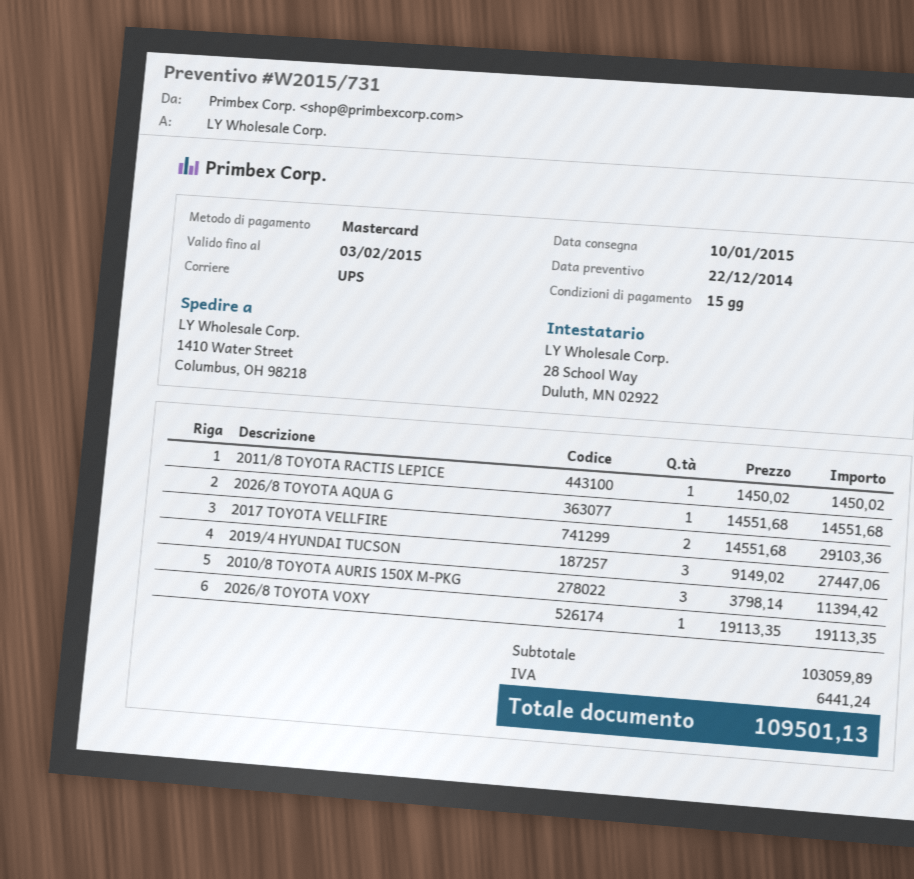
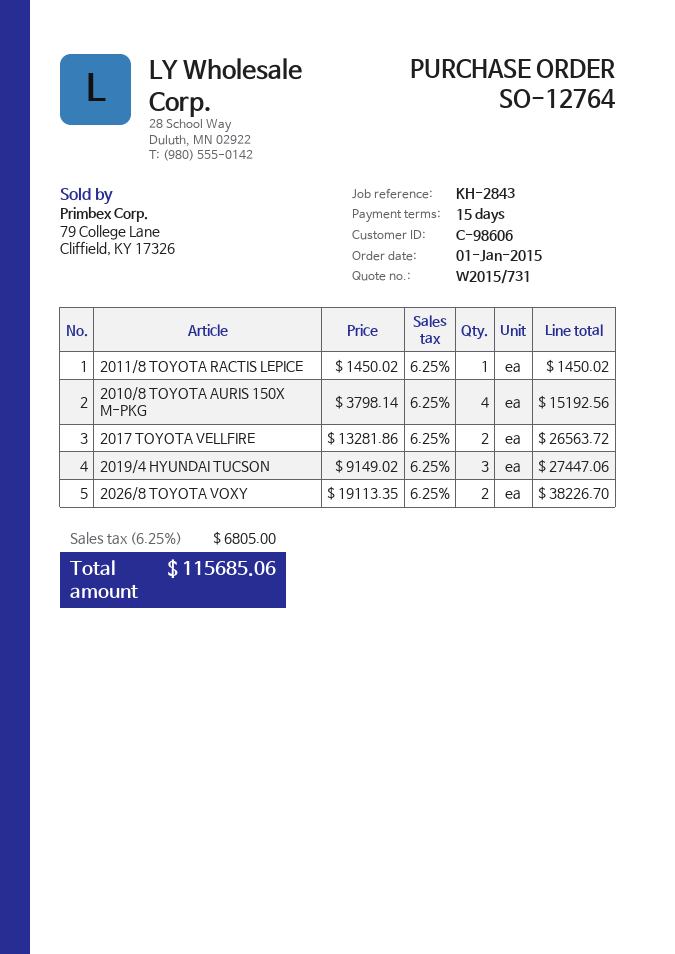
2026/8 TOYOTA AQUA G: 1 x 14551.68 = 14551.68 -> none
2017 TOYOTA VELLFIRE: 2 x 14551.68 = 29103.36 -> 2 x 13281.86 = 26563.72
2010/8 TOYOTA AURIS 150X M-PKG: 3 x 3798.14 = 11394.42 -> 4 x 3798.14 = 15192.56
2026/8 TOYOTA VOXY: 1 x 19113.35 = 19113.35 -> 2 x 19113.35 = 38226.70
tax: 6441.24 -> 6805.00
total: 109501.13 -> 115685.06

